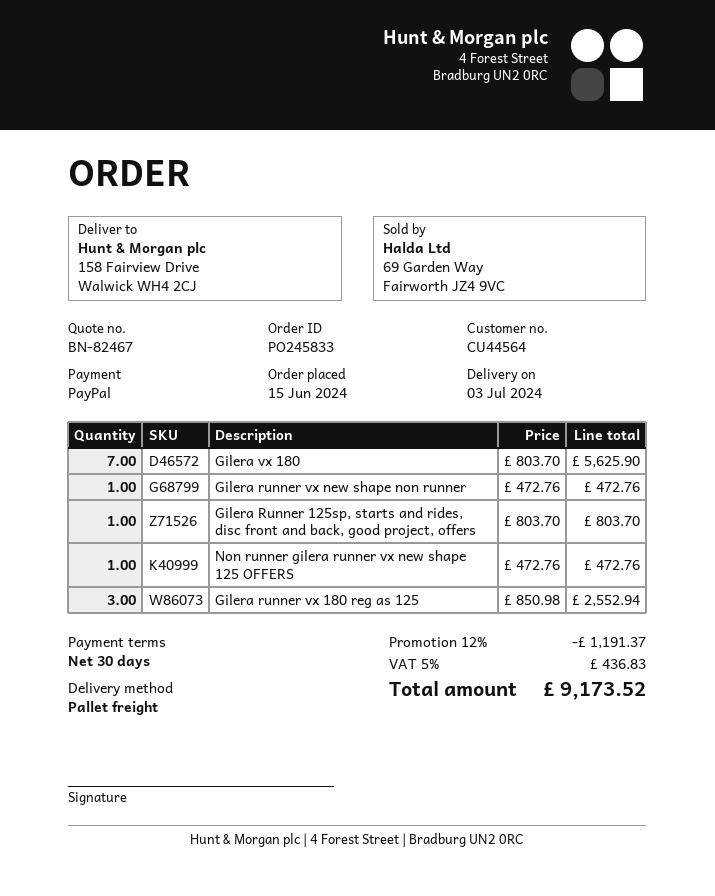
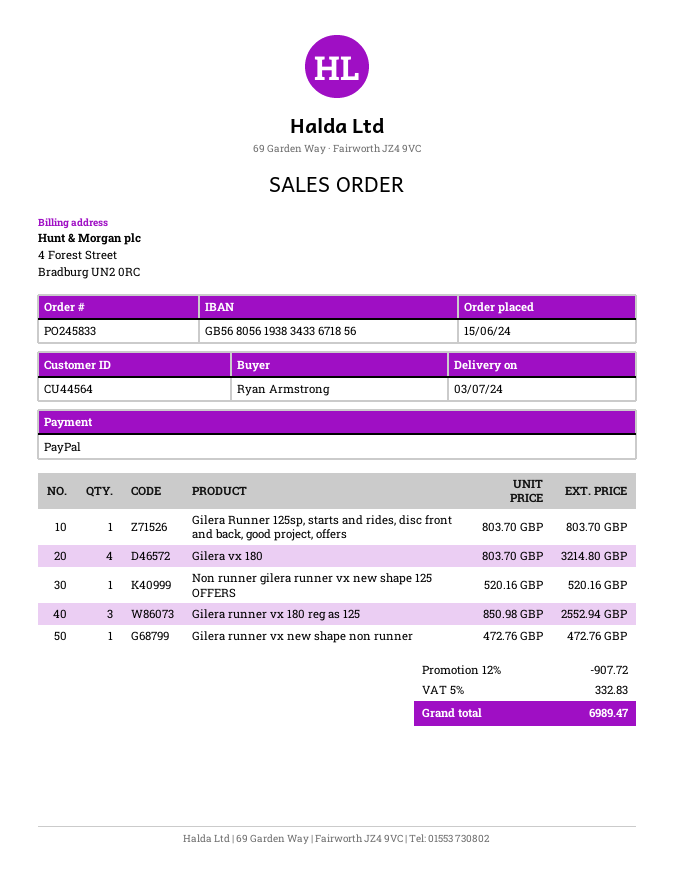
Gilera vx 180: 7 x 803.70 = 5625.90 -> 4 x 803.70 = 3214.80
Non runner gilera runner vx new shape 125 OFFERS: 1 x 472.76 = 472.76 -> 1 x 520.16 = 520.16
discount: 12% = 1191.37 -> 12% = 907.72
tax: 5% = 436.83 -> 5% = 332.83
total: 9173.52 -> 6989.47

